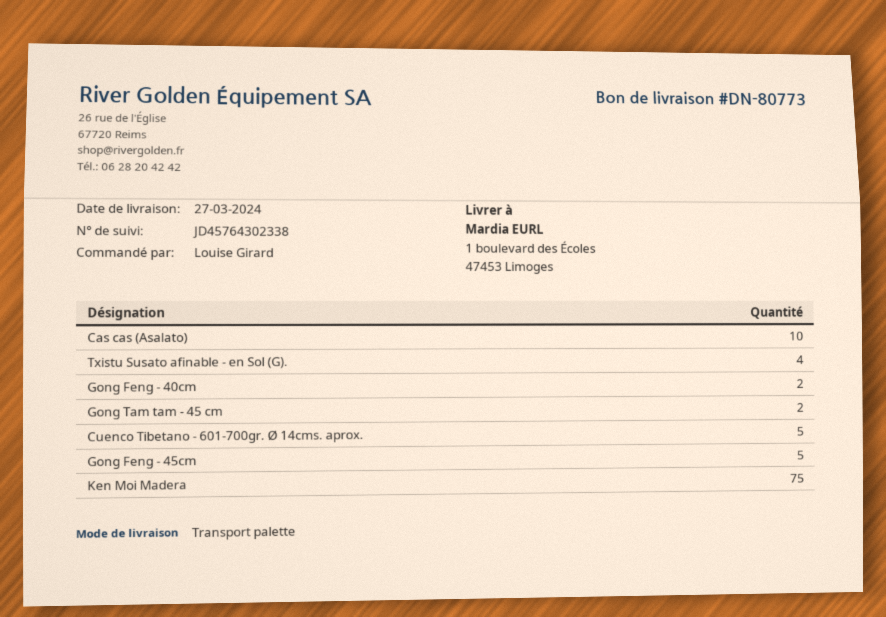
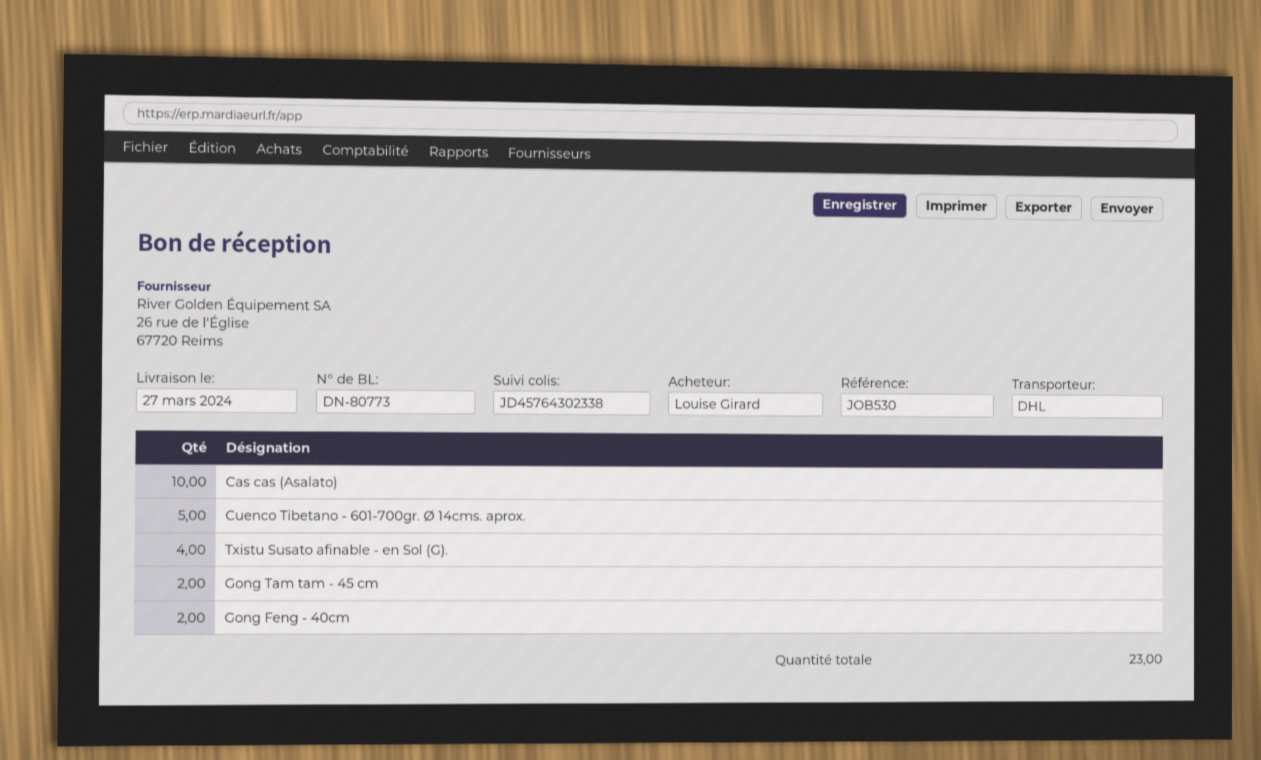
shipping method: pallet freight -> DHL
Gong Feng - 45cm: 5 -> none
Ken Moi Madera: 75 -> none

